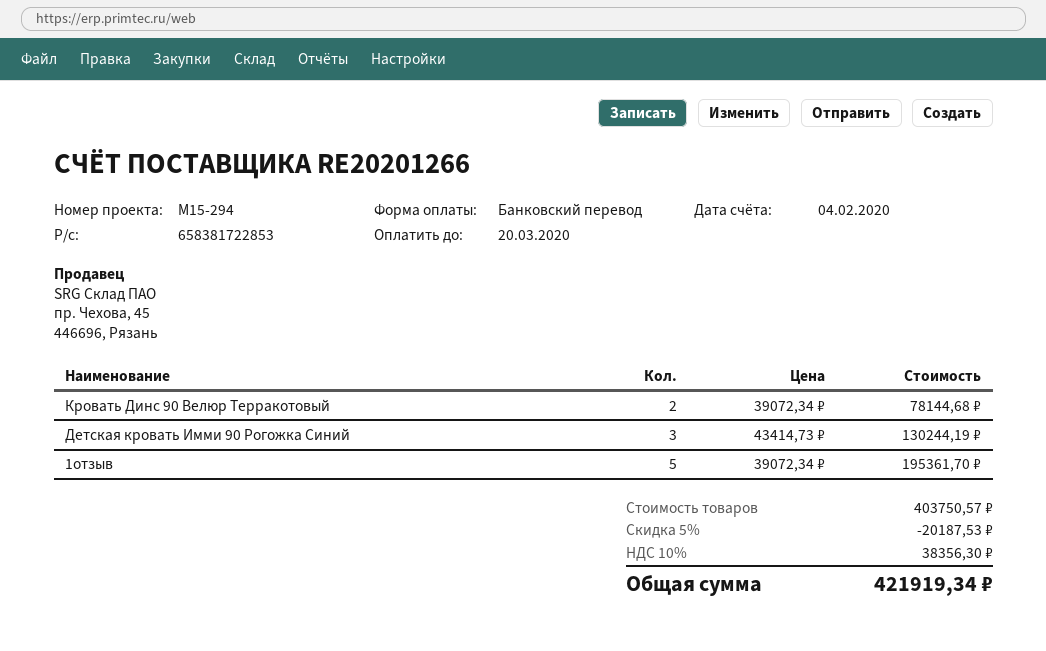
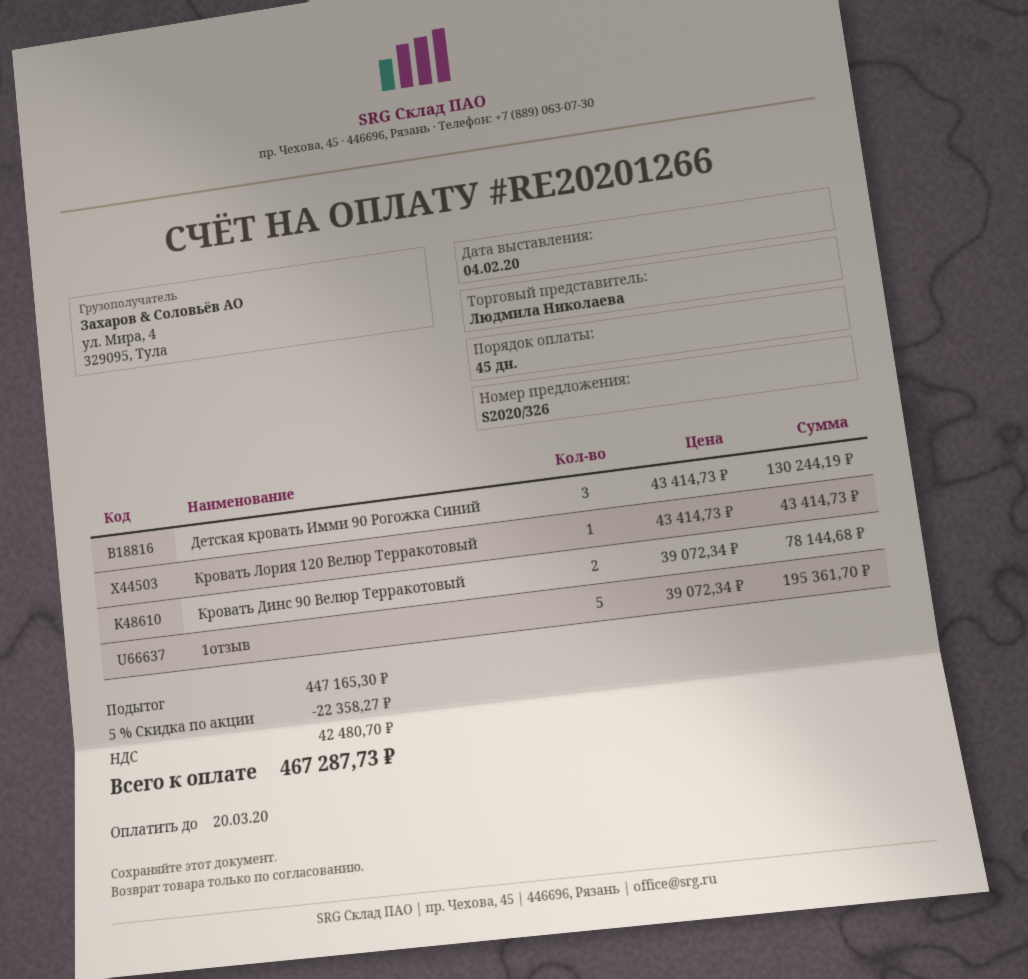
Кровать Лория 120 Велюр Терракотовый: none -> 1 x 43414.73 = 43414.73
subtotal: 403750.57 -> 447165.30
discount: 5% = 20187.53 -> 5% = 22358.27
tax: 38356.30 -> 42480.70
total: 421919.34 -> 467287.73

